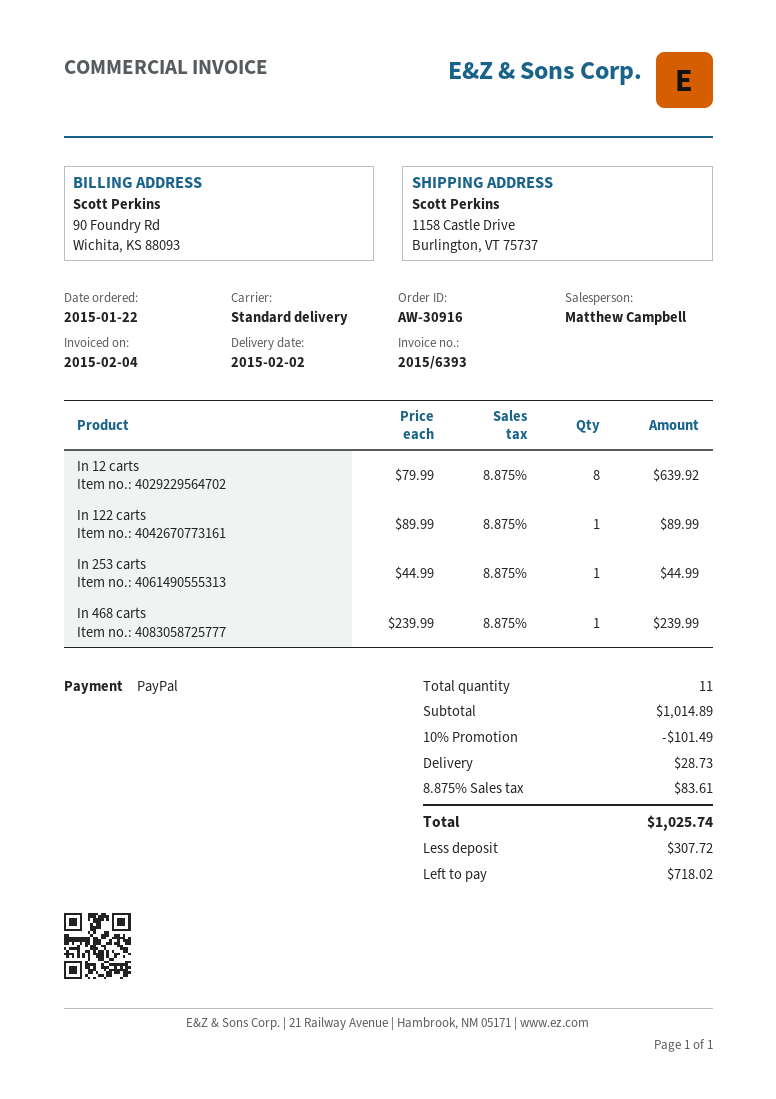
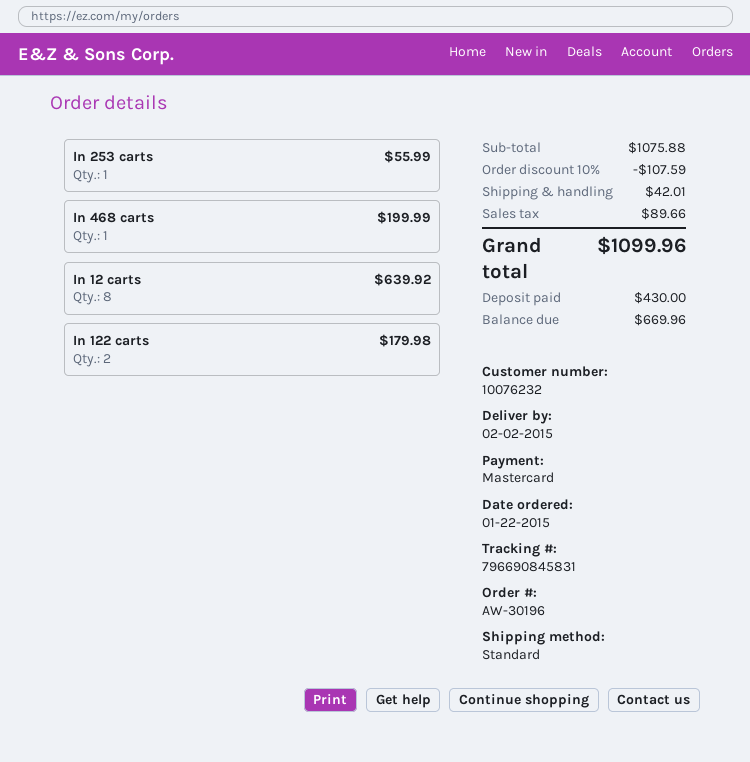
order number: AW-30916 -> AW-30196
payment method: PayPal -> Mastercard
In 122 carts: 1 for 89.99 -> 2 for 179.98
In 253 carts: 1 for 44.99 -> 1 for 55.99
In 468 carts: 1 for 239.99 -> 1 for 199.99
subtotal: 1014.89 -> 1075.88
discount: 10% = 101.49 -> 10% = 107.59
shipping: 28.73 -> 42.01
tax: 83.61 -> 89.66
total: 1025.74 -> 1099.96
deposit: 307.72 -> 430.00
balance: 718.02 -> 669.96

